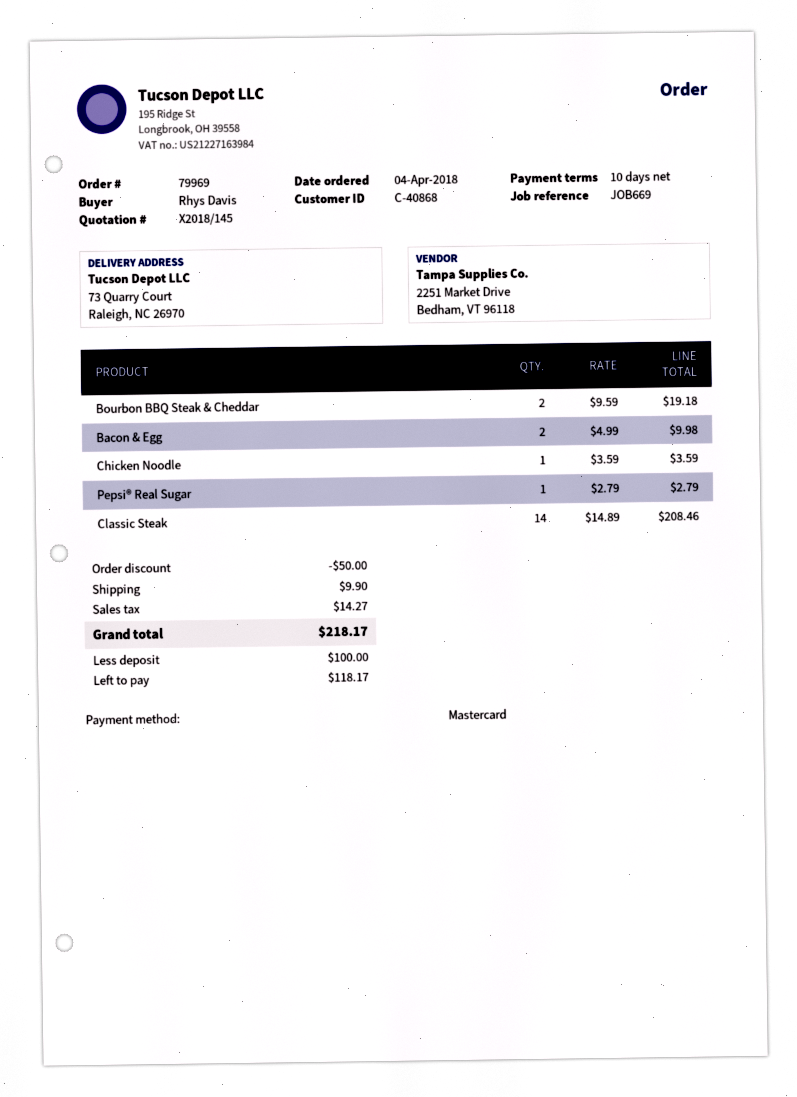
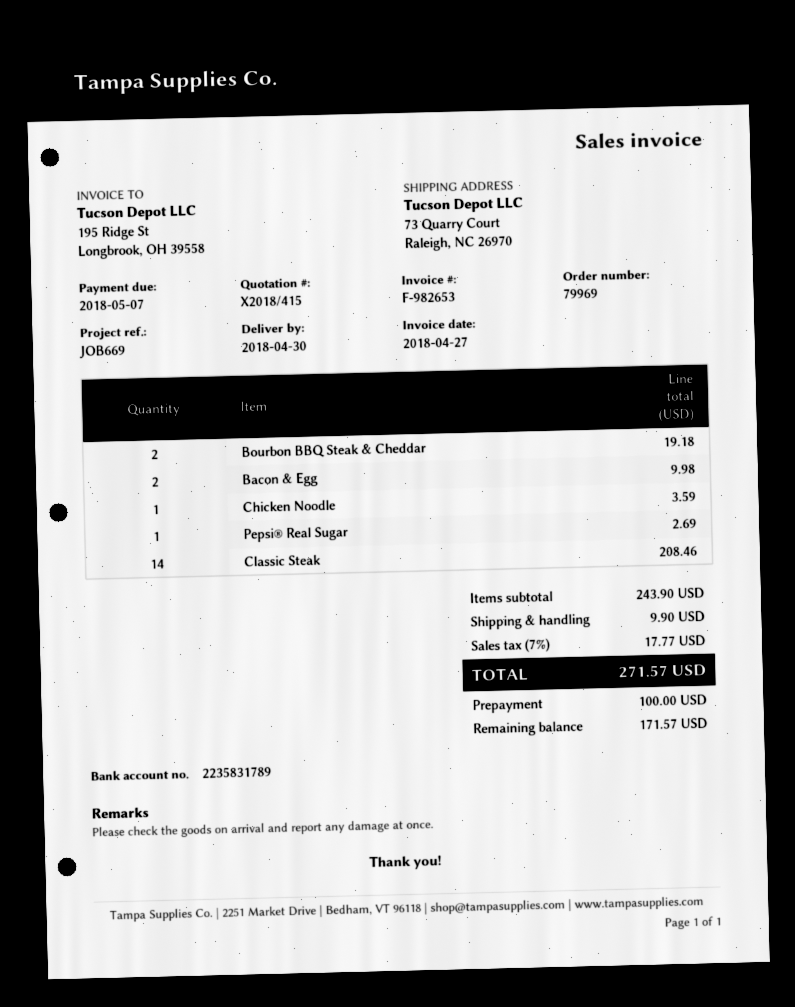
quote number: X2018/145 -> X2018/415
Pepsi® Real Sugar: 1 for 2.79 -> 1 for 2.69
discount: 50.00 -> none
tax: 14.27 -> 17.77
total: 218.17 -> 271.57
balance: 118.17 -> 171.57

